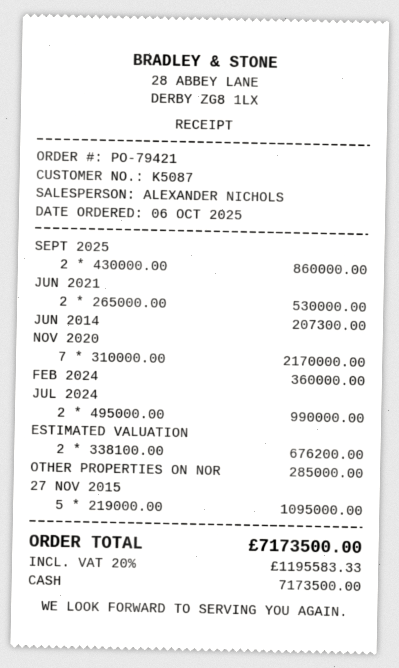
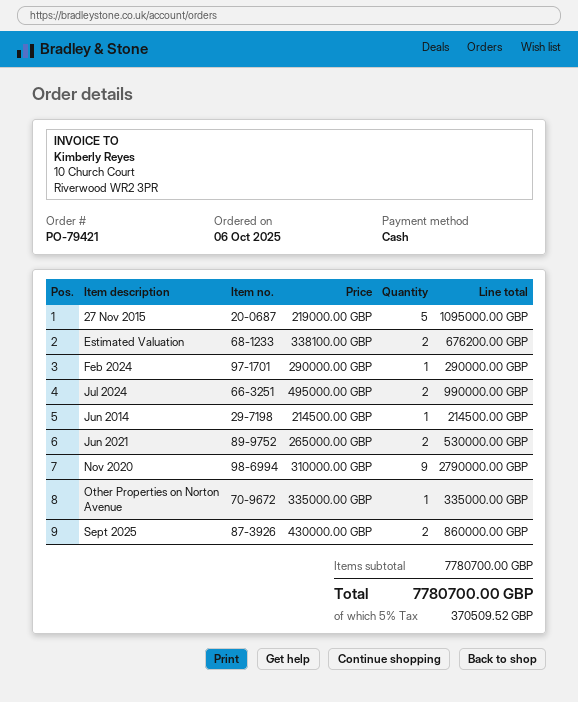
JUN 2014: 1 x 207300.00 = 207300.00 -> 1 x 214500.00 = 214500.00
NOV 2020: 7 x 310000.00 = 2170000.00 -> 9 x 310000.00 = 2790000.00
FEB 2024: 1 x 360000.00 = 360000.00 -> 1 x 290000.00 = 290000.00
OTHER PROPERTIES ON NOR: 1 x 285000.00 = 285000.00 -> 1 x 335000.00 = 335000.00
tax: 20% = 1195583.33 -> 5% = 370509.52
total: 7173500.00 -> 7780700.00

